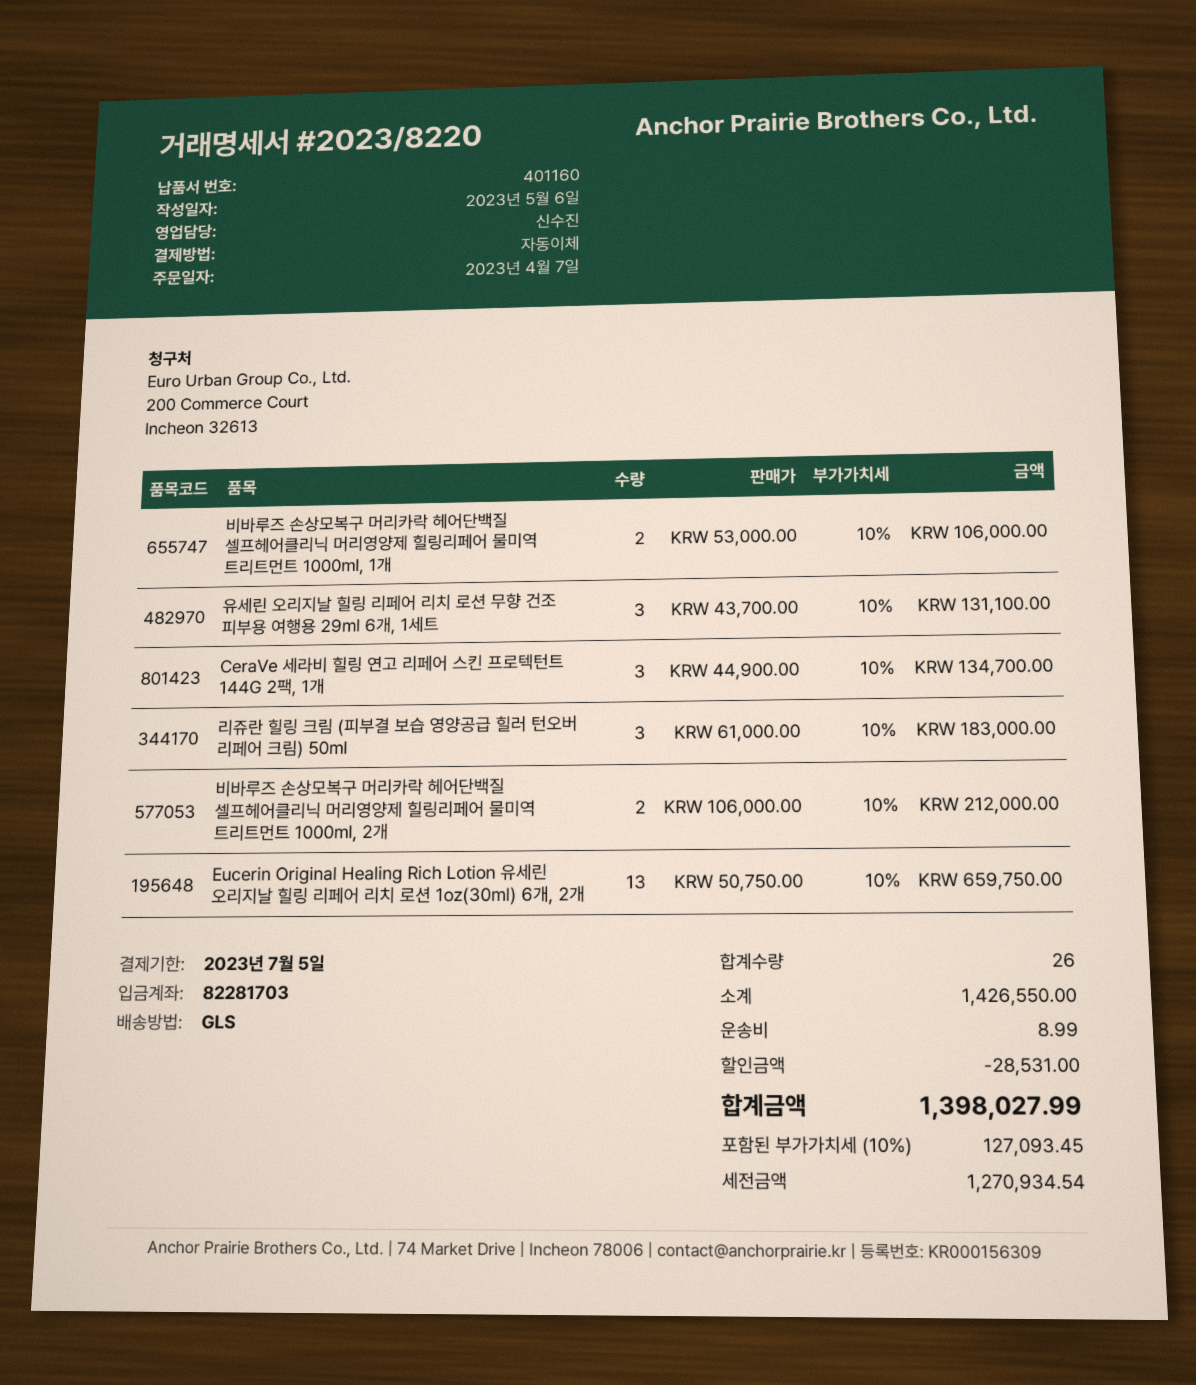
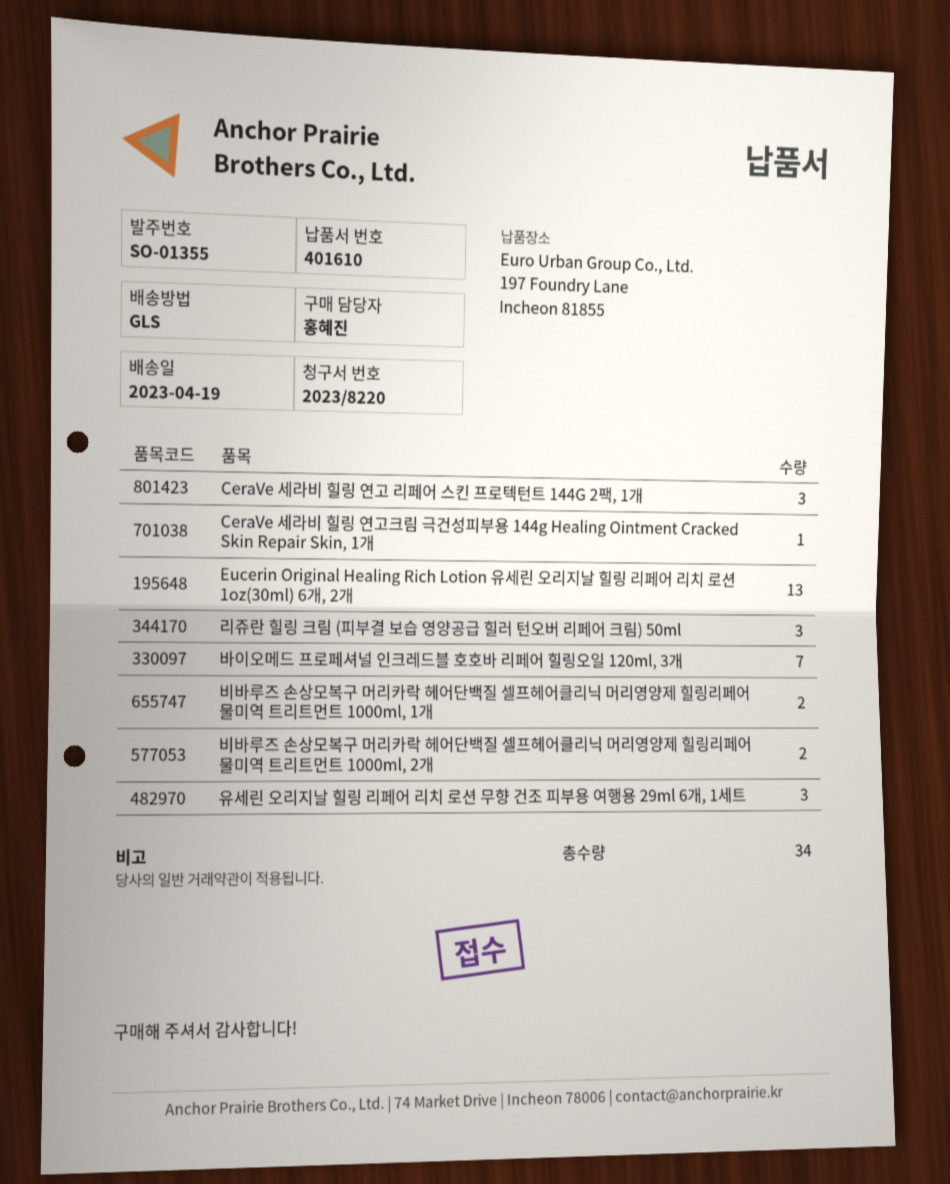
delivery note number: 401160 -> 401610
CeraVe 세라비 힐링 연고크림 극건성피부용 144g Healing Ointment Cracked Skin Repair Skin, 1개: none -> 1
바이오메드 프로페셔널 인크레드블 호호바 리페어 힐링오일 120ml, 3개: none -> 7
total quantity: 26 -> 34

